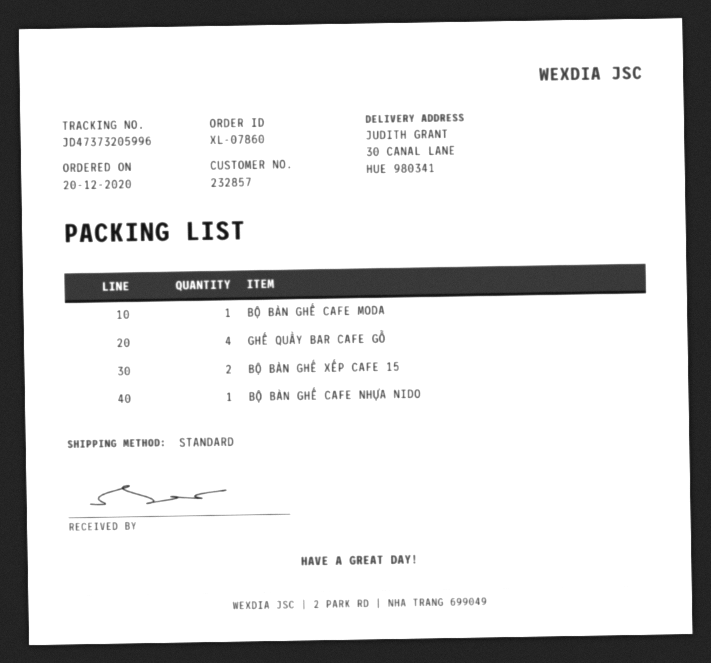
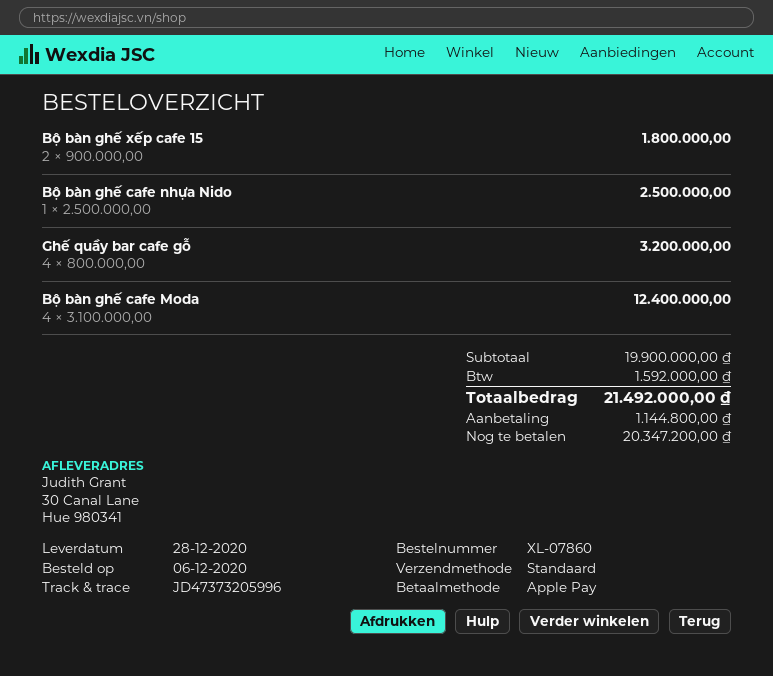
order date: 2020-12-20 -> 2020-12-06
BỘ BÀN GHẾ CAFE MODA: 1 -> 4

